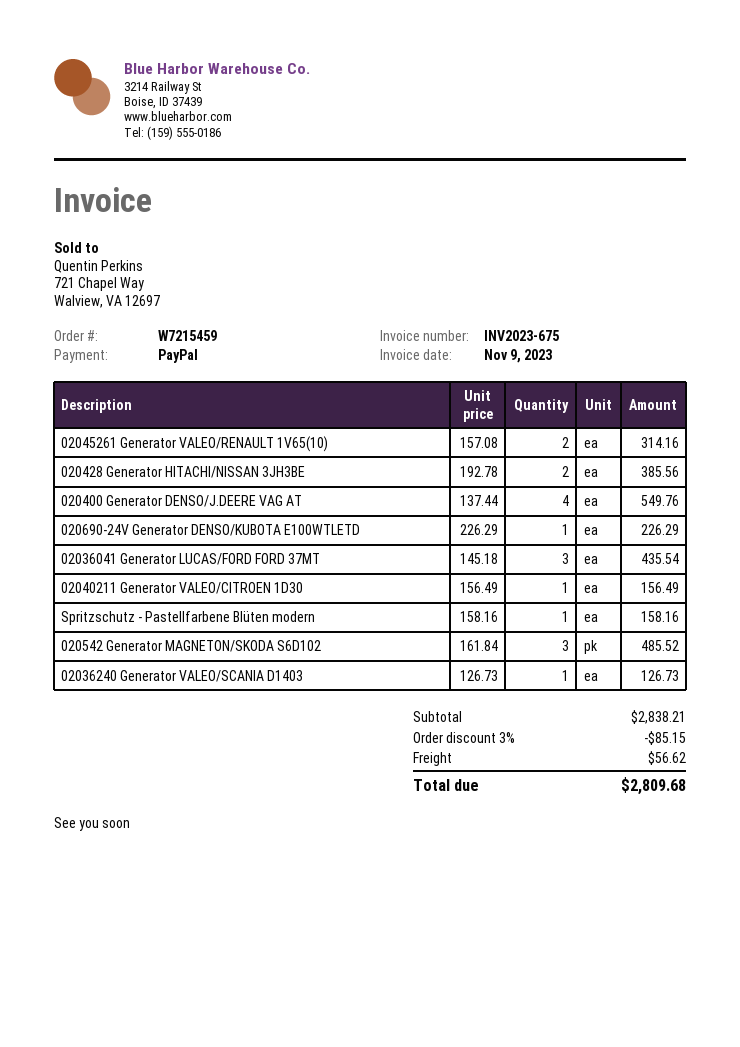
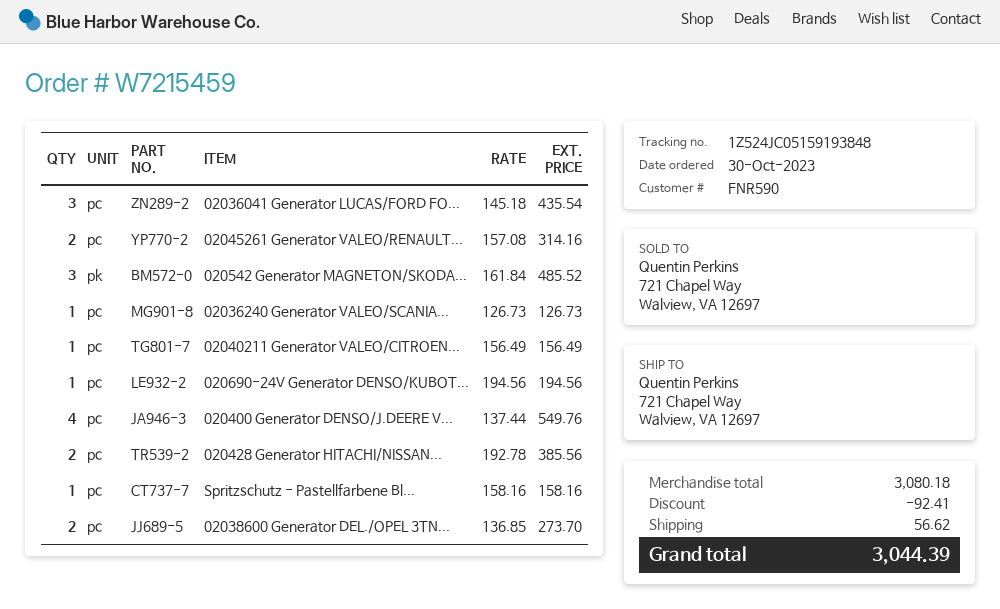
020690-24V Generator DENSO/KUBOTA E100WTLETD: 1 x 226.29 = 226.29 -> 1 x 194.56 = 194.56
02038600 Generator DEL./OPEL 3TN...: none -> 2 x 136.85 = 273.70
subtotal: 2838.21 -> 3080.18
discount: 85.15 -> 92.41
total: 2809.68 -> 3044.39

